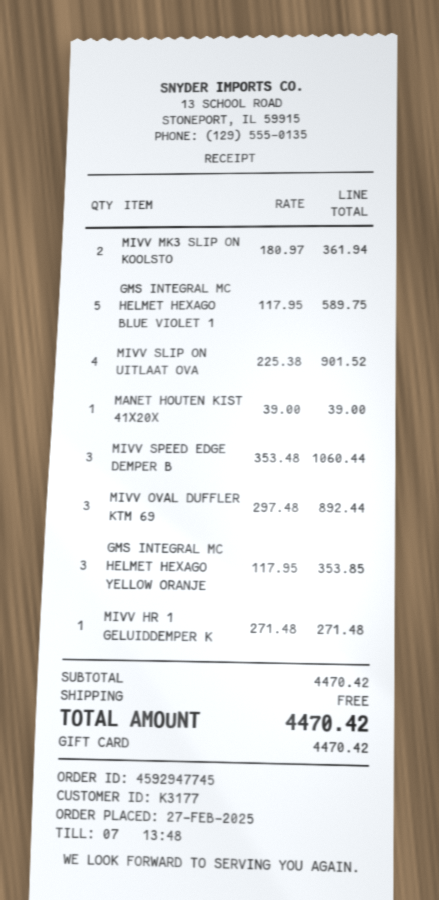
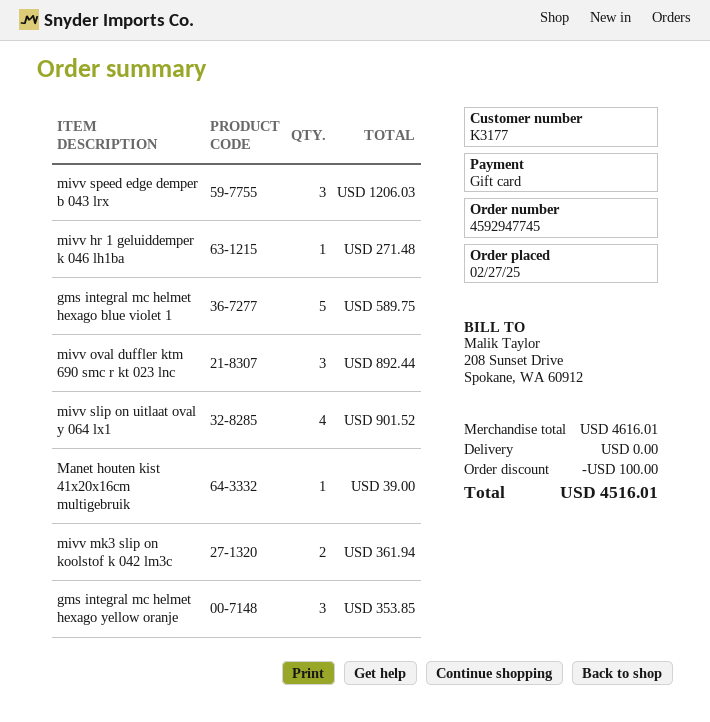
MIVV SPEED EDGE DEMPER B: 3 for 1060.44 -> 3 for 1206.03
subtotal: 4470.42 -> 4616.01
discount: none -> 100.00
total: 4470.42 -> 4516.01

